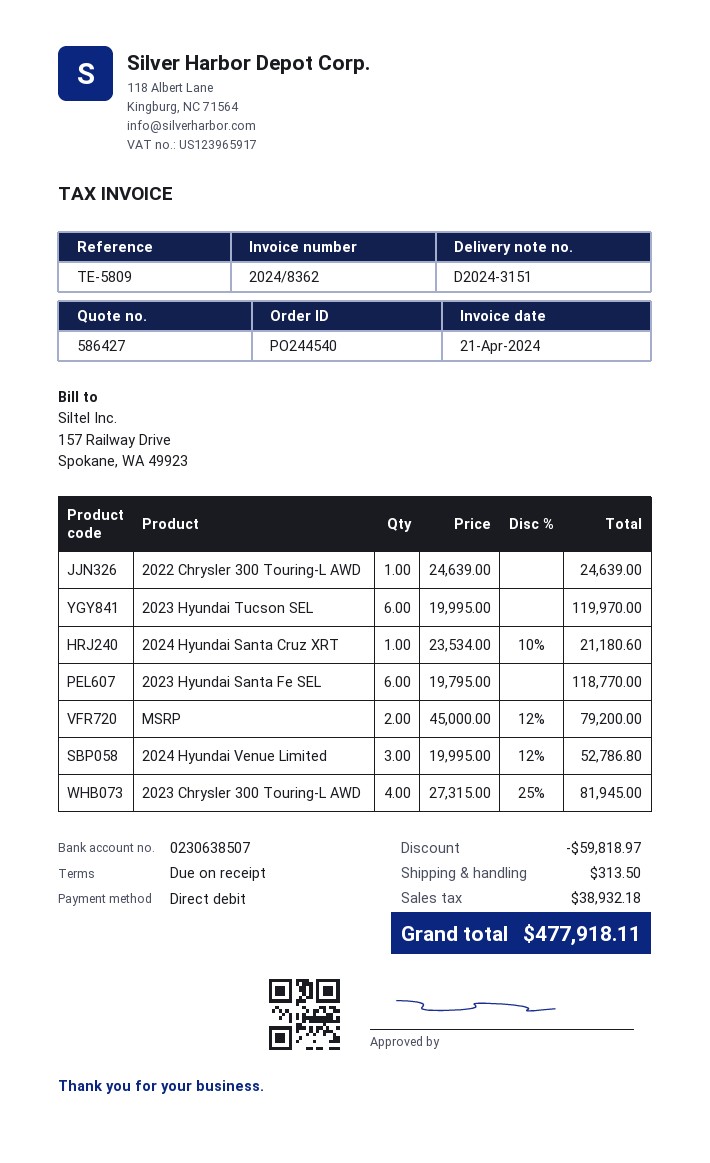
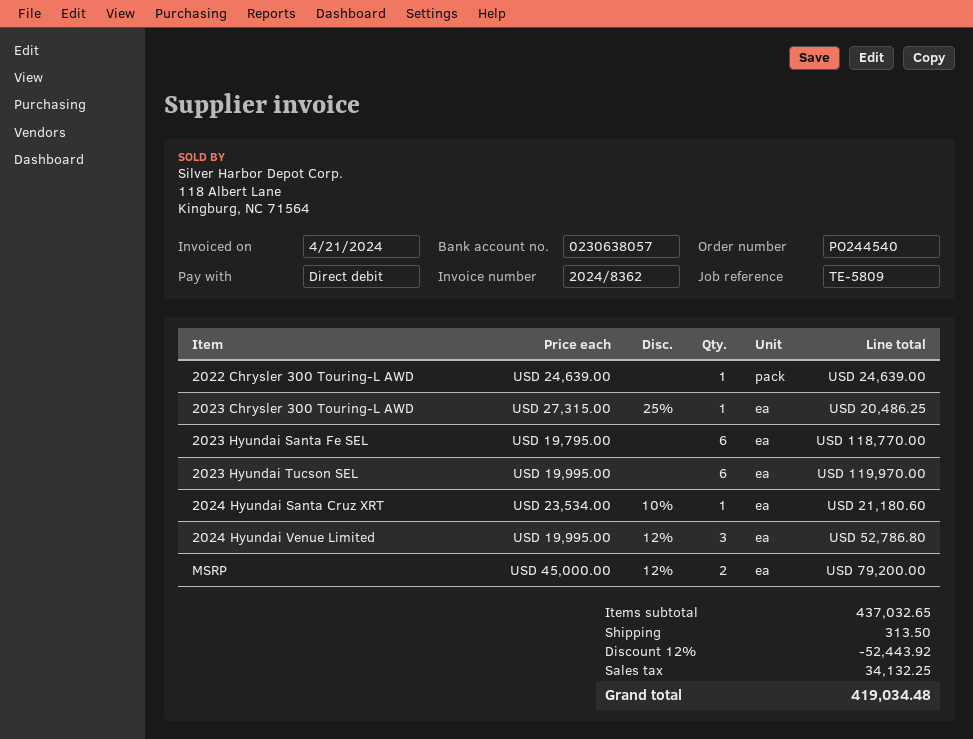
bank account: 0230638507 -> 0230638057
2023 Chrysler 300 Touring-L AWD: 4 x 27315.00 - 25% = 81945.00 -> 1 x 27315.00 - 25% = 20486.25
discount: 59818.97 -> 52443.92
tax: 38932.18 -> 34132.25
total: 477918.11 -> 419034.48

